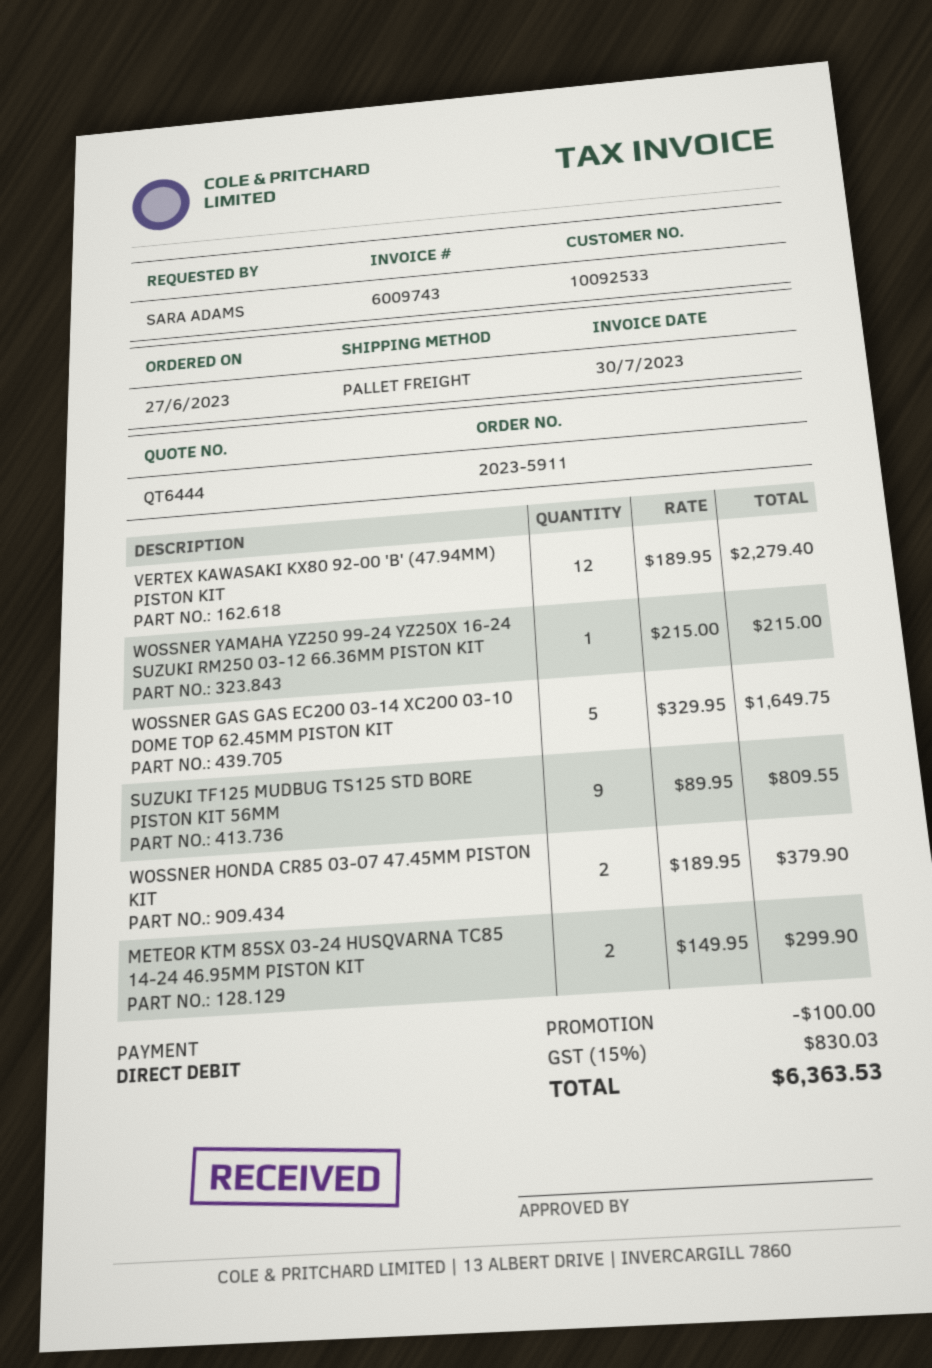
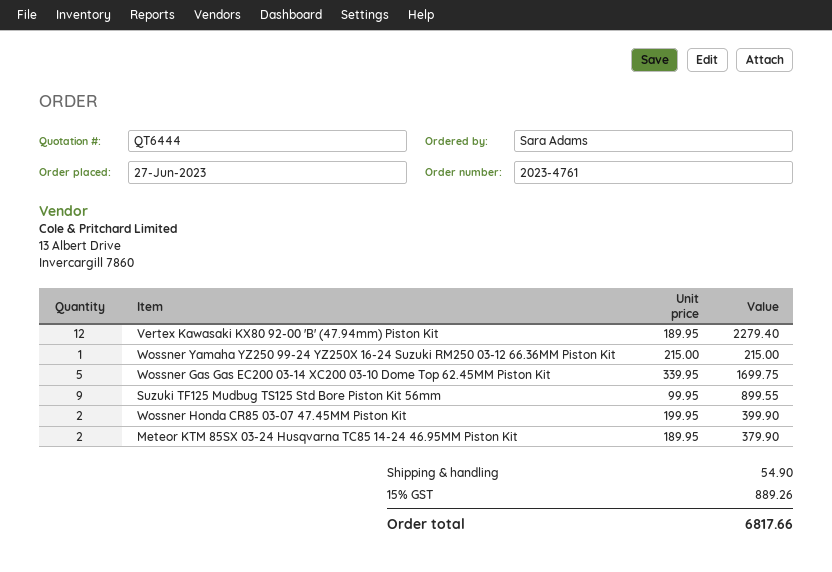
order number: 2023-5911 -> 2023-4761
WOSSNER GAS GAS EC200 03-14 XC200 03-10 DOME TOP 62.45MM PISTON KIT: 5 x 329.95 = 1649.75 -> 5 x 339.95 = 1699.75
SUZUKI TF125 MUDBUG TS125 STD BORE PISTON KIT 56MM: 9 x 89.95 = 809.55 -> 9 x 99.95 = 899.55
WOSSNER HONDA CR85 03-07 47.45MM PISTON KIT: 2 x 189.95 = 379.90 -> 2 x 199.95 = 399.90
METEOR KTM 85SX 03-24 HUSQVARNA TC85 14-24 46.95MM PISTON KIT: 2 x 149.95 = 299.90 -> 2 x 189.95 = 379.90
discount: 100.00 -> none
shipping: none -> 54.90
tax: 15% = 830.03 -> 15% = 889.26
total: 6363.53 -> 6817.66

